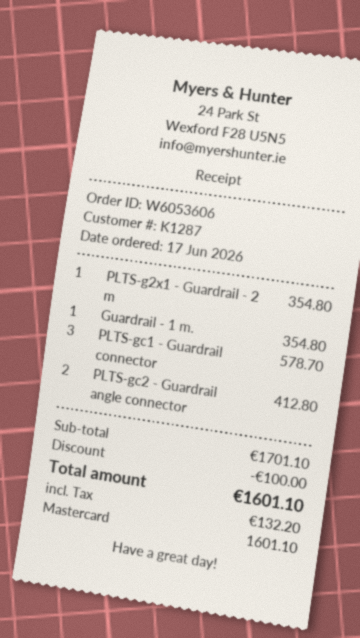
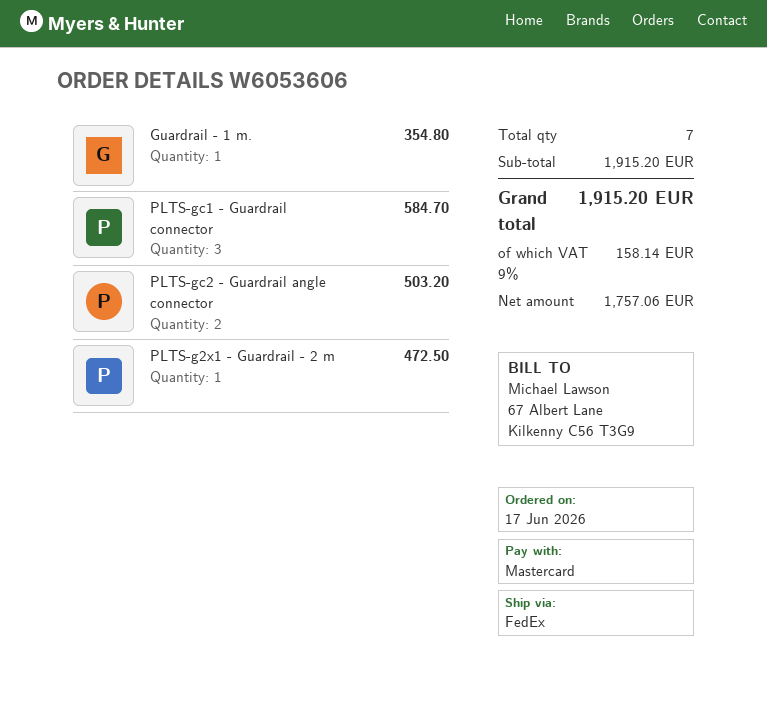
PLTS-g2x1 - Guardrail - 2 m: 1 for 354.80 -> 1 for 472.50
PLTS-gc1 - Guardrail connector: 3 for 578.70 -> 3 for 584.70
PLTS-gc2 - Guardrail angle connector: 2 for 412.80 -> 2 for 503.20
subtotal: 1701.10 -> 1915.20
discount: 100.00 -> none
tax: 132.20 -> 158.14
total: 1601.10 -> 1915.20

